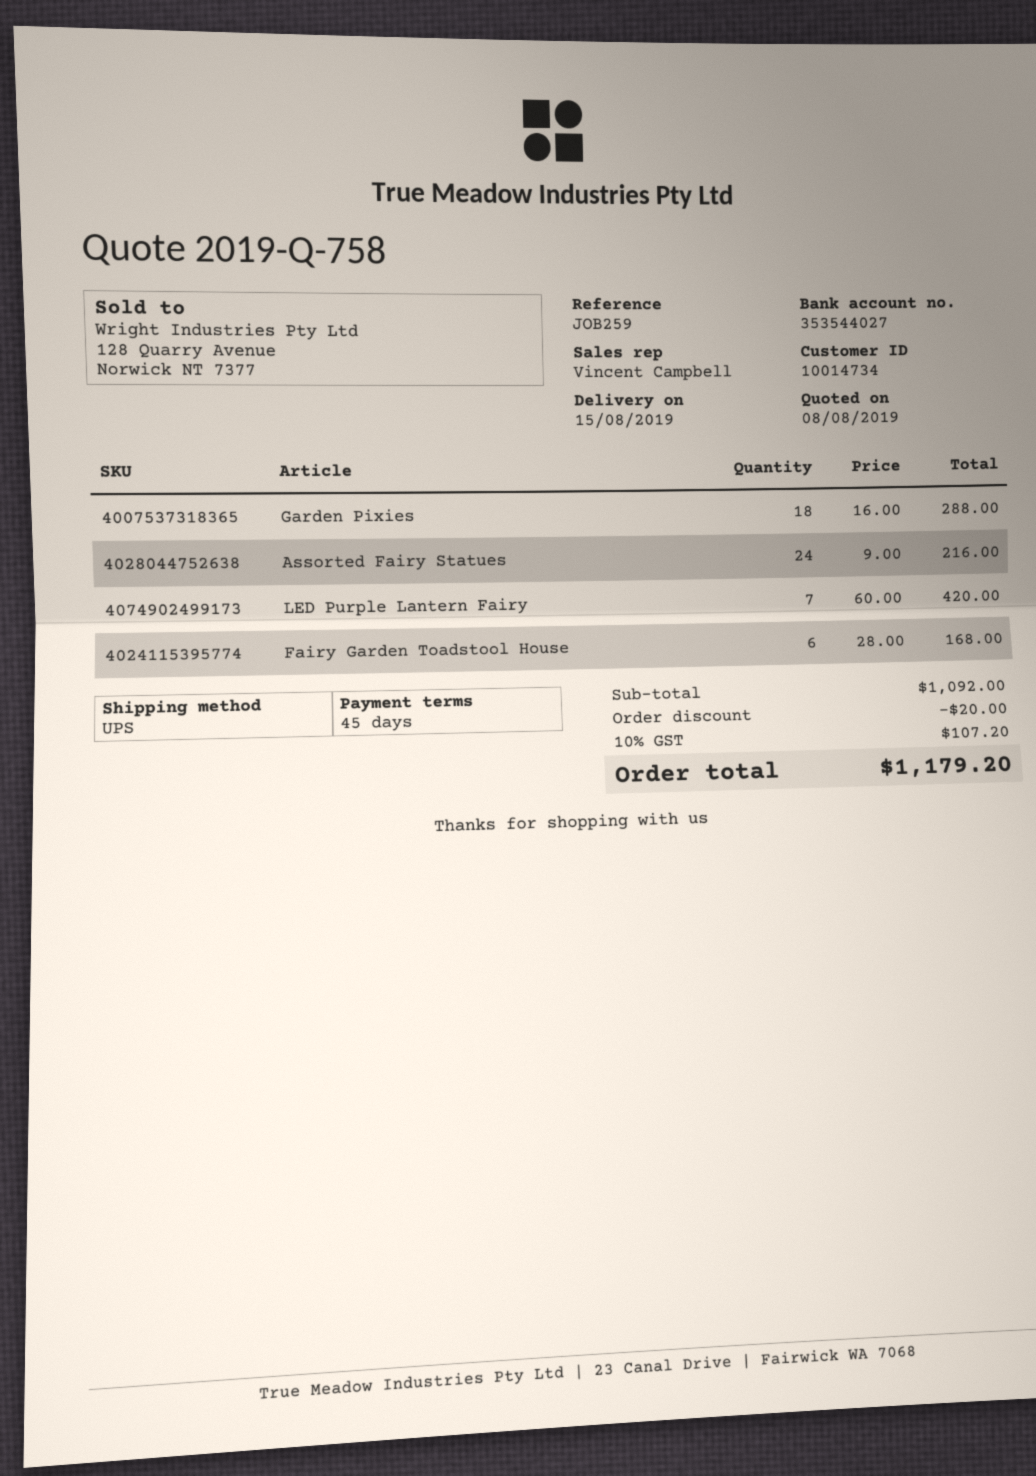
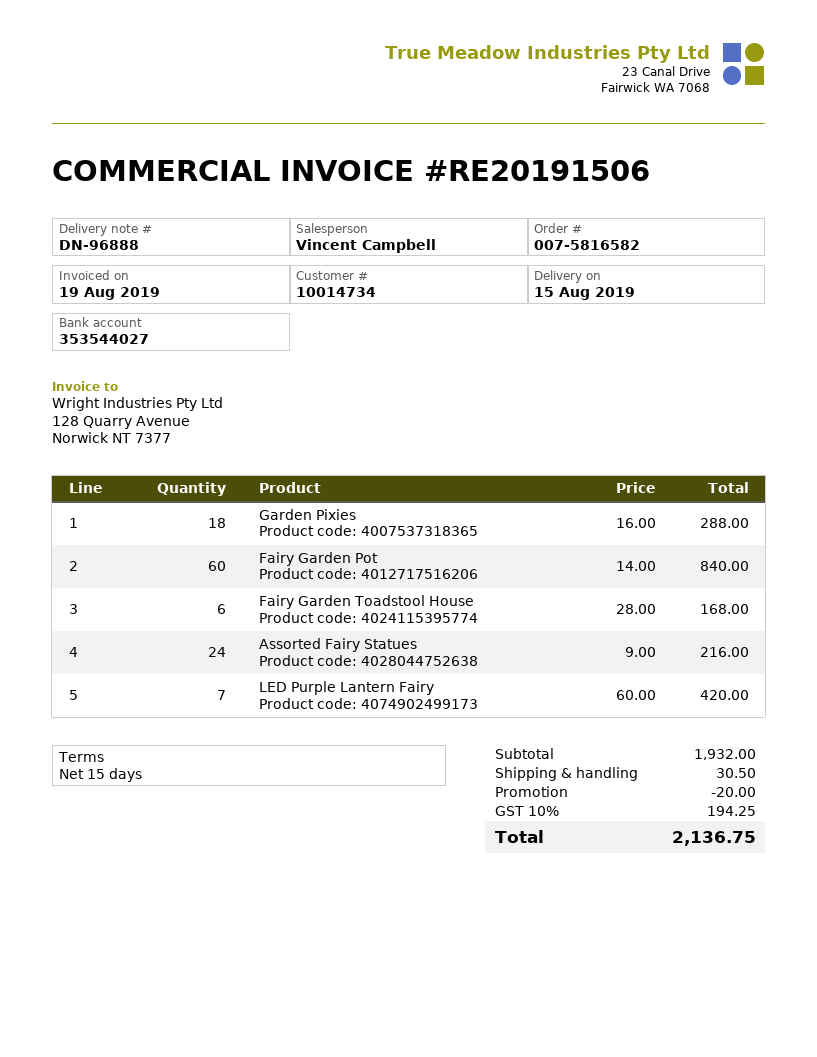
payment terms: 45 days -> 15 days
Fairy Garden Pot: none -> 60 x 14.00 = 840.00
subtotal: 1092.00 -> 1932.00
shipping: none -> 30.50
tax: 10% = 107.20 -> 10% = 194.25
total: 1179.20 -> 2136.75

